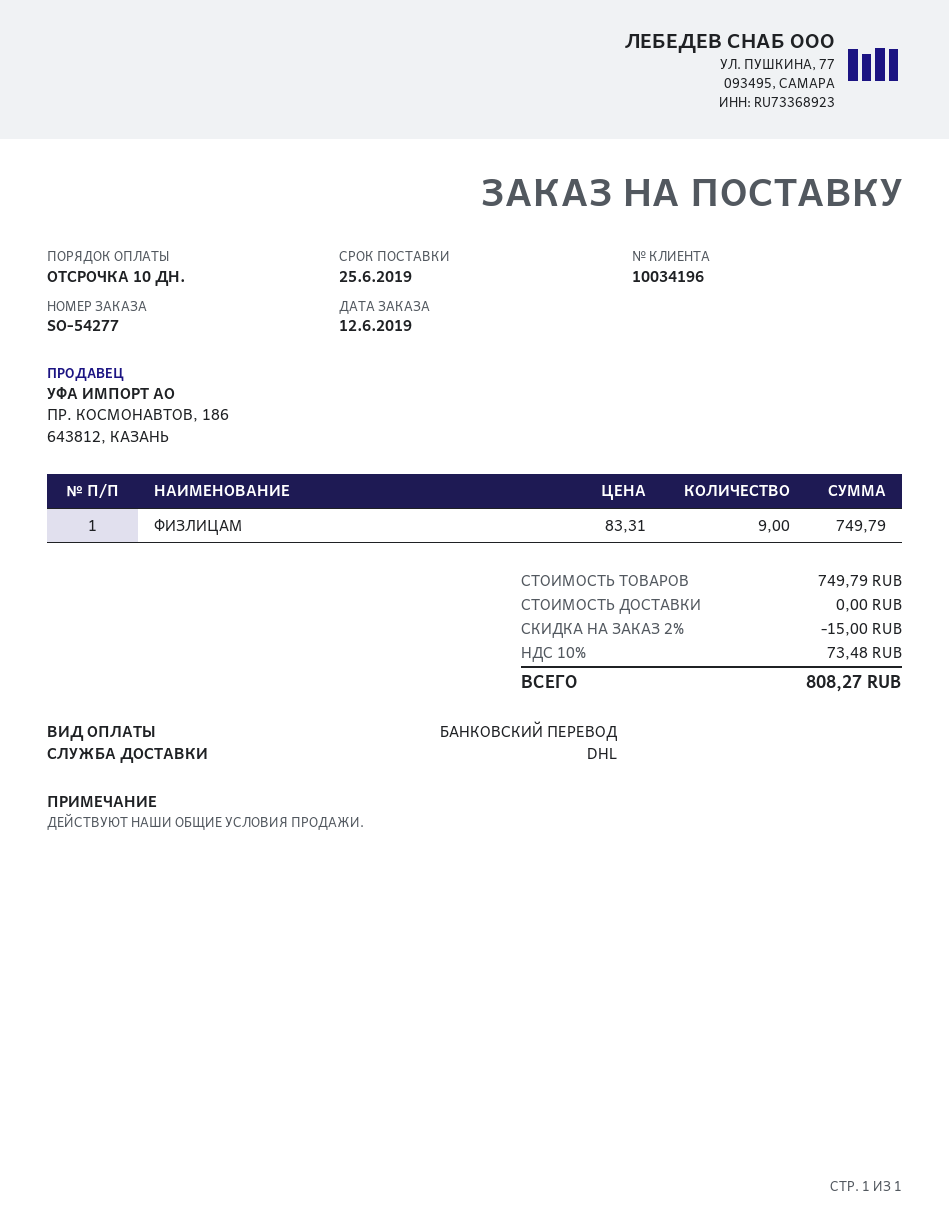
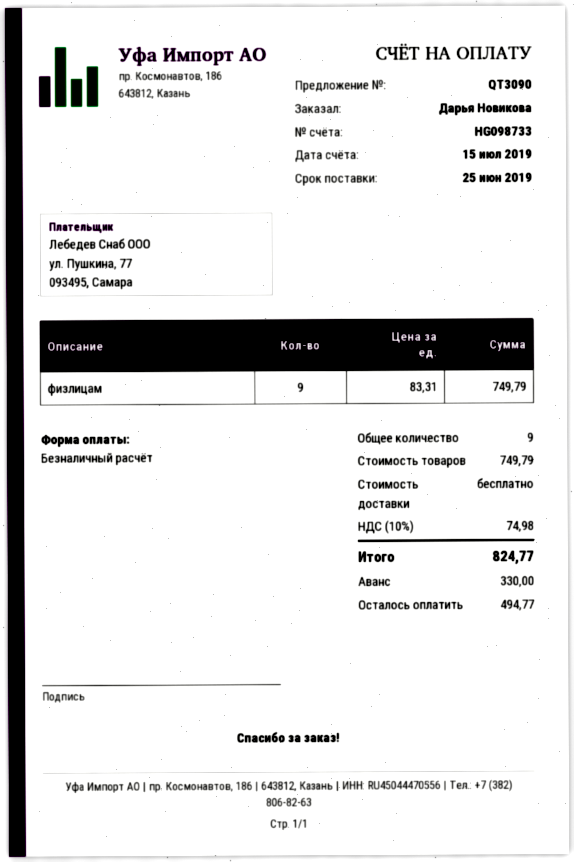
discount: 2% = 15.00 -> none
tax: 10% = 73.48 -> 10% = 74.98
total: 808.27 -> 824.77

